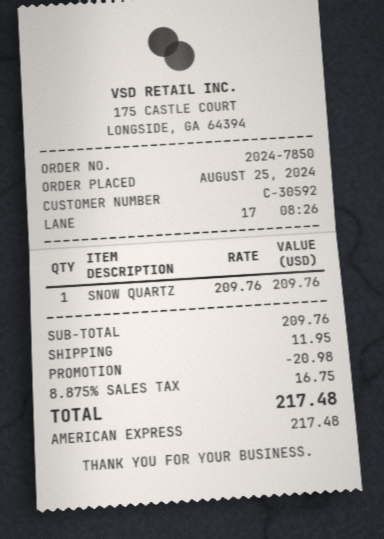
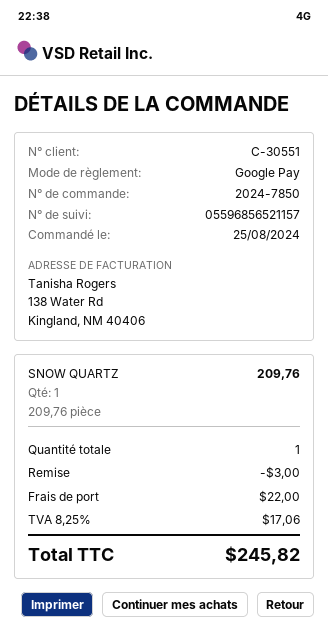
customer number: C-30592 -> C-30551
payment method: American Express -> Google Pay
discount: 20.98 -> 3.00
shipping: 11.95 -> 22.00
tax: 8.875% = 16.75 -> 8.25% = 17.06
total: 217.48 -> 245.82

